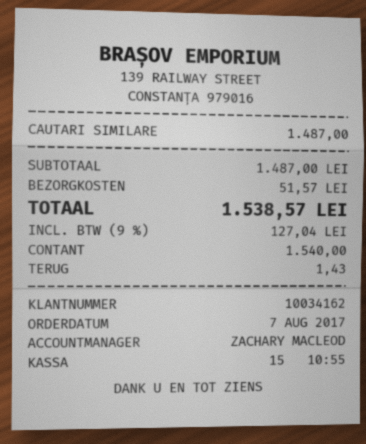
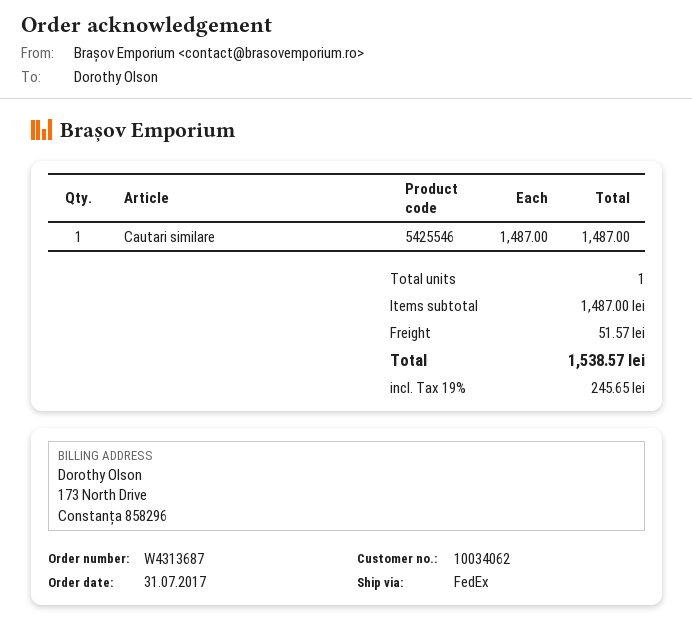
order date: 2017-08-07 -> 2017-07-31
customer number: 10034162 -> 10034062
tax: 9% = 127.04 -> 19% = 245.65

